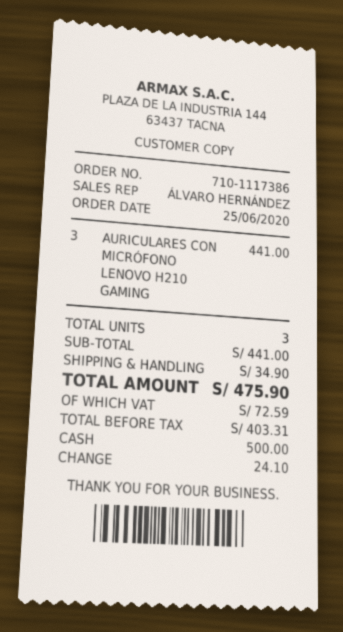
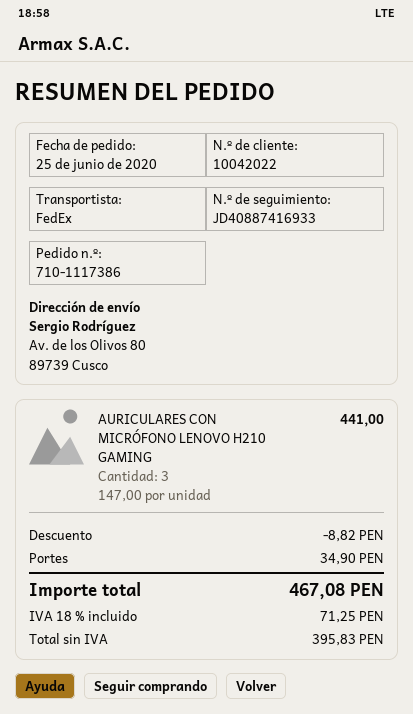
discount: none -> 8.82
net: 403.31 -> 395.83
tax: 72.59 -> 71.25
total: 475.90 -> 467.08

